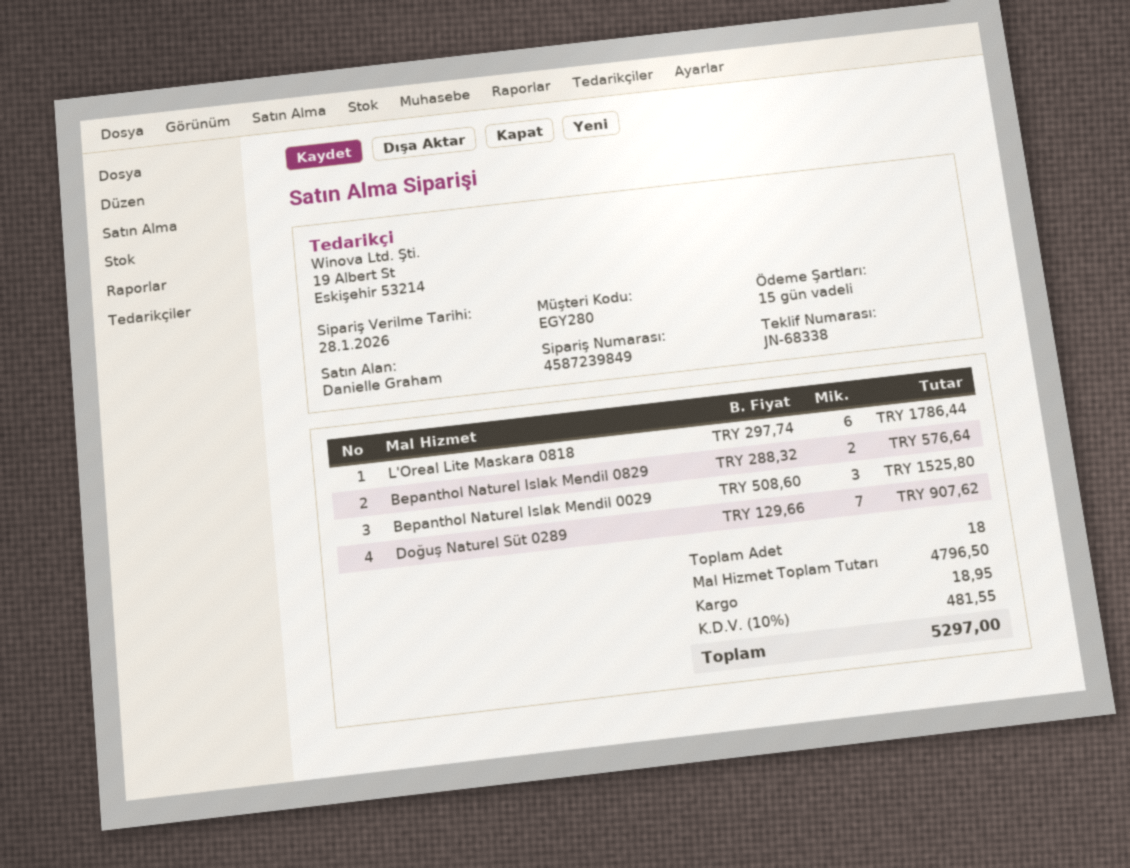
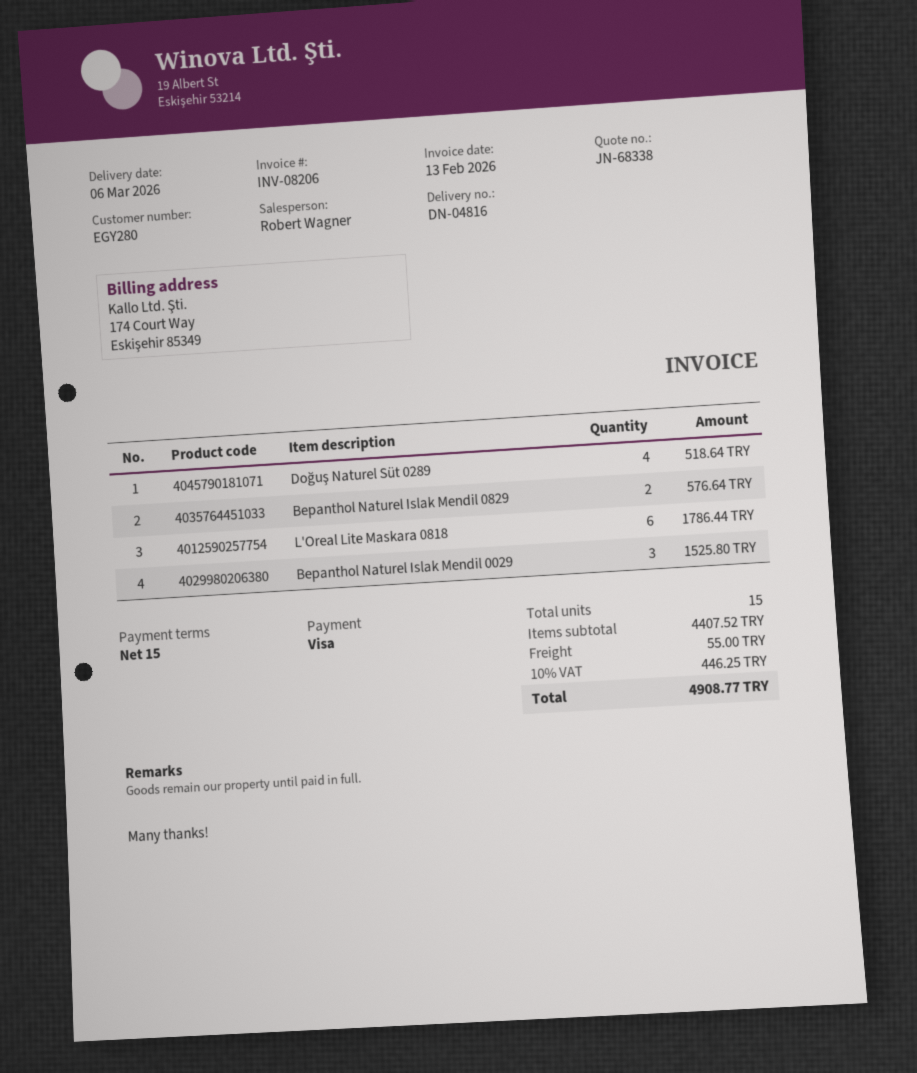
Doğuş Naturel Süt 0289: 7 for 907.62 -> 4 for 518.64
total quantity: 18 -> 15
subtotal: 4796.50 -> 4407.52
shipping: 18.95 -> 55.00
tax: 10% = 481.55 -> 10% = 446.25
total: 5297.00 -> 4908.77

